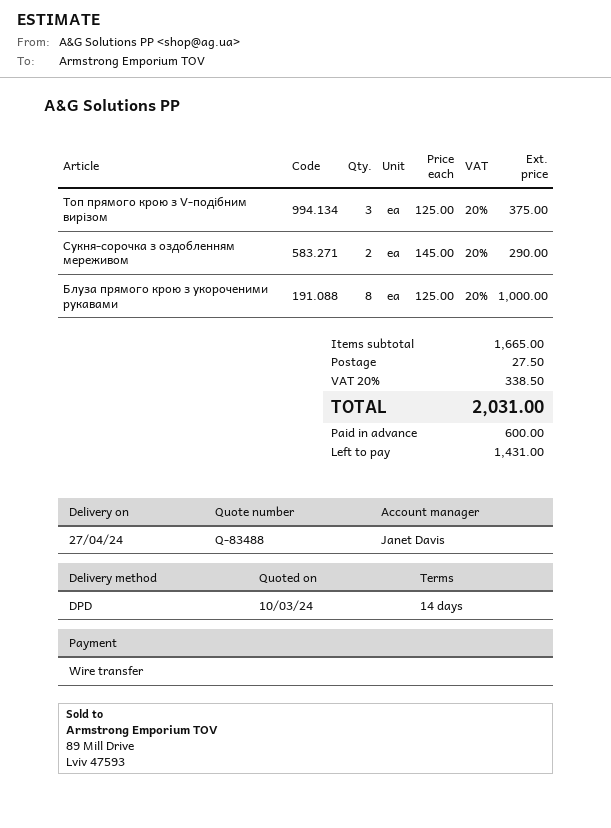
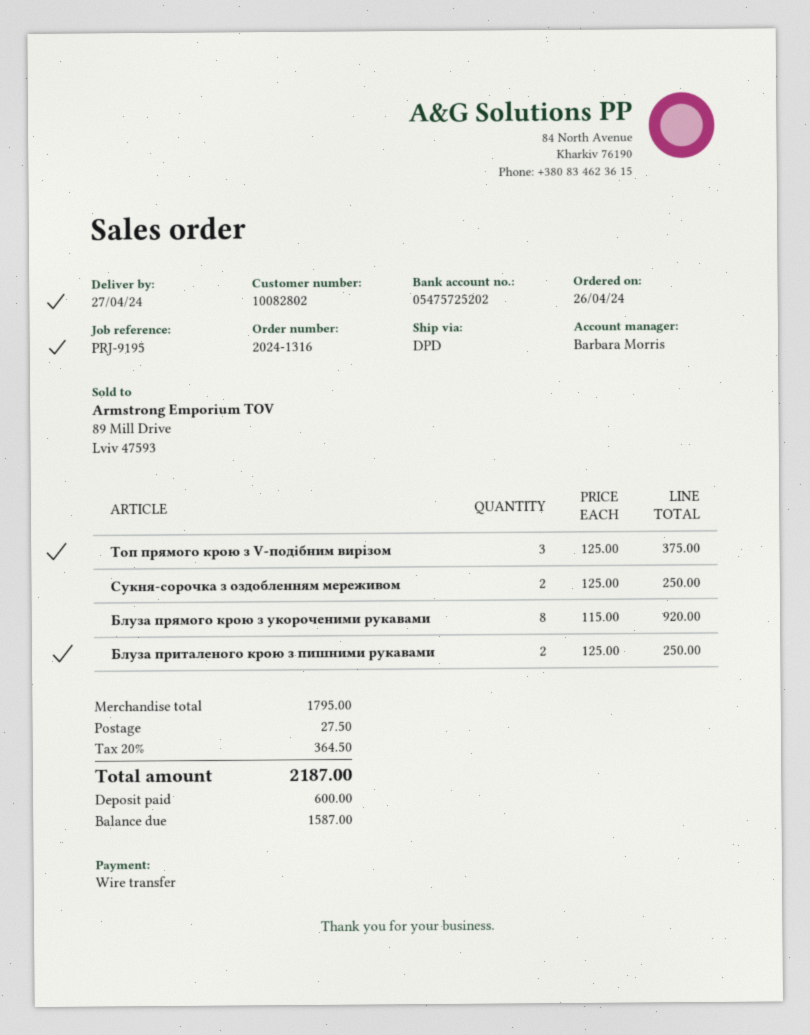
sales rep: Janet Davis -> Barbara Morris
Сукня-сорочка з оздобленням мереживом: 2 x 145.00 = 290.00 -> 2 x 125.00 = 250.00
Блуза прямого крою з укороченими рукавами: 8 x 125.00 = 1000.00 -> 8 x 115.00 = 920.00
Блуза приталеного крою з пишними рукавами: none -> 2 x 125.00 = 250.00
subtotal: 1665.00 -> 1795.00
tax: 20% = 338.50 -> 20% = 364.50
total: 2031.00 -> 2187.00
balance: 1431.00 -> 1587.00

